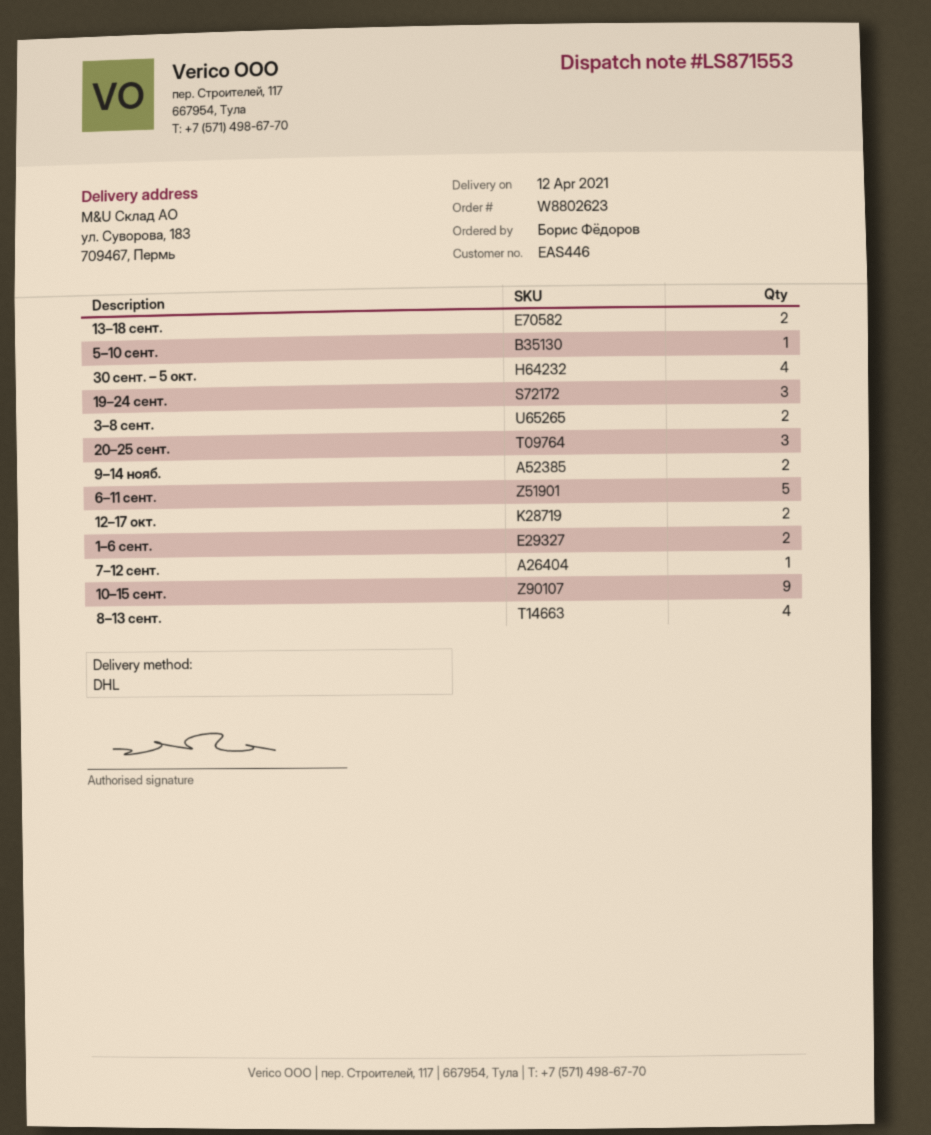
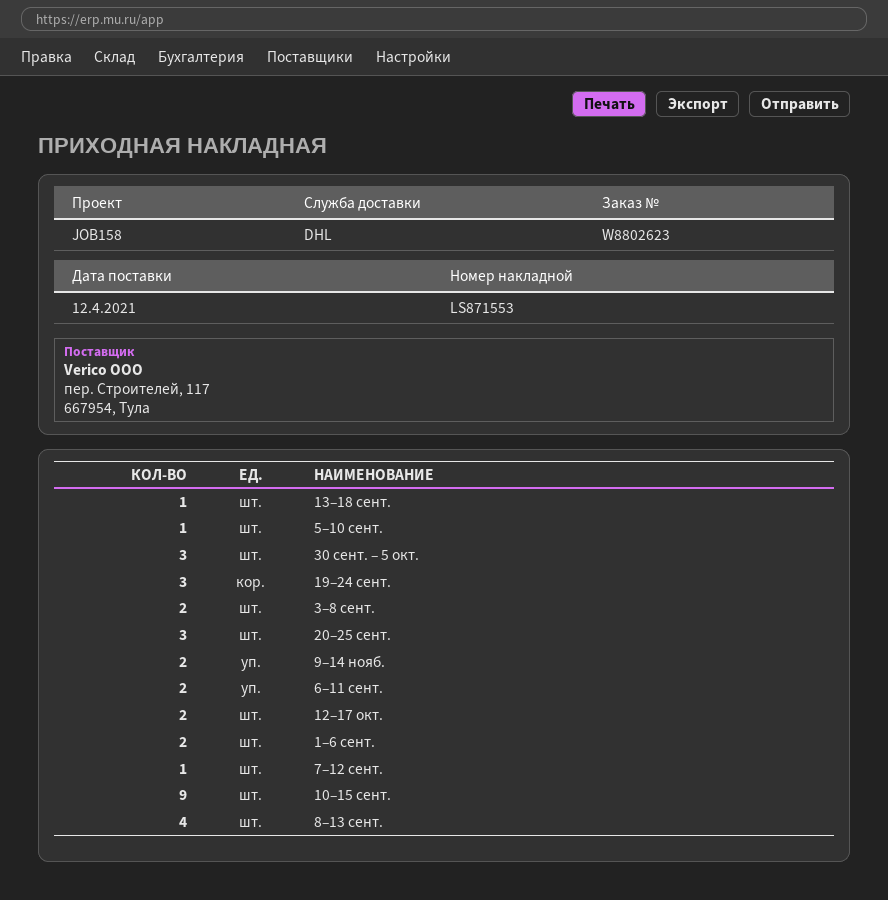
13–18 сент.: 2 -> 1
30 сент. – 5 окт.: 4 -> 3
6–11 сент.: 5 -> 2

